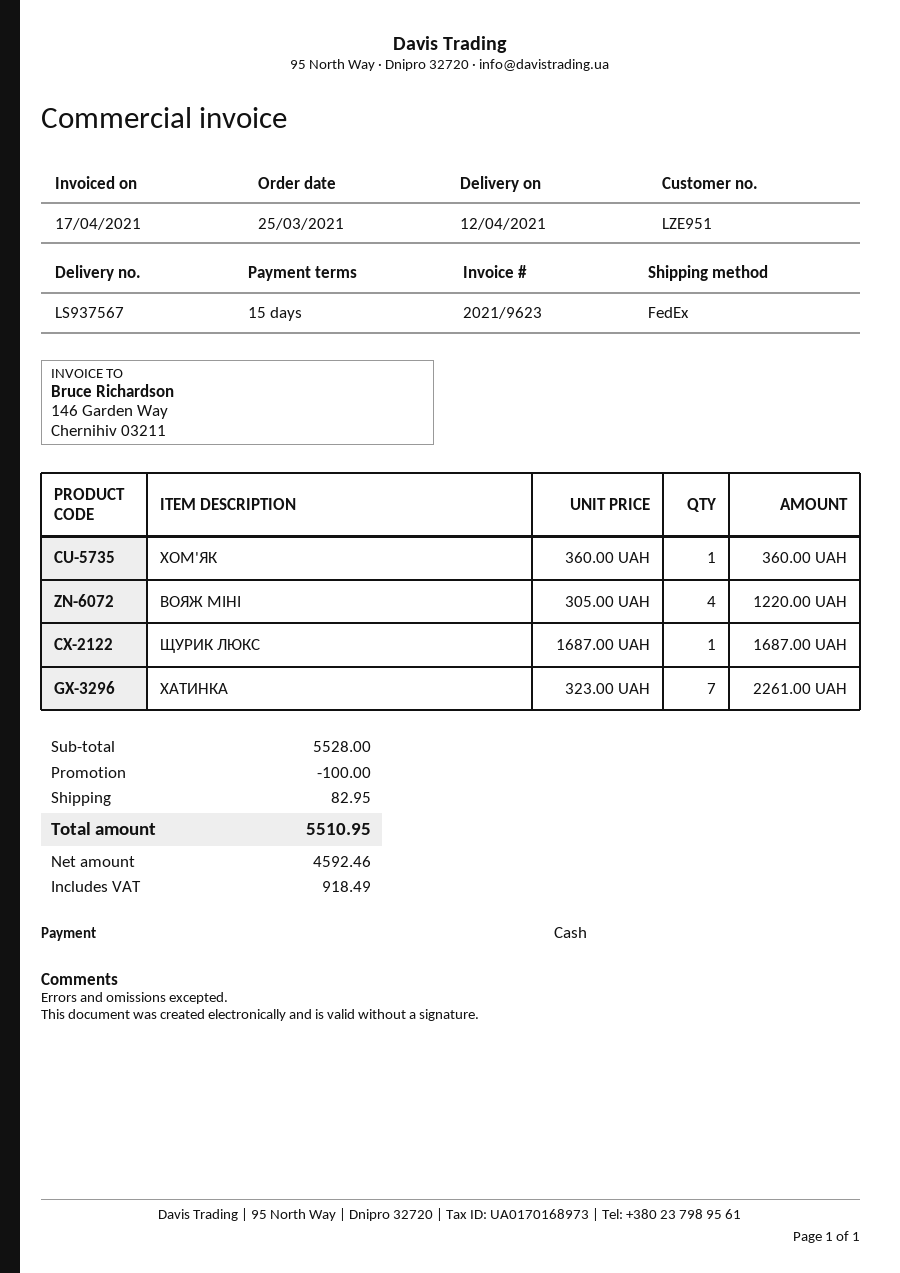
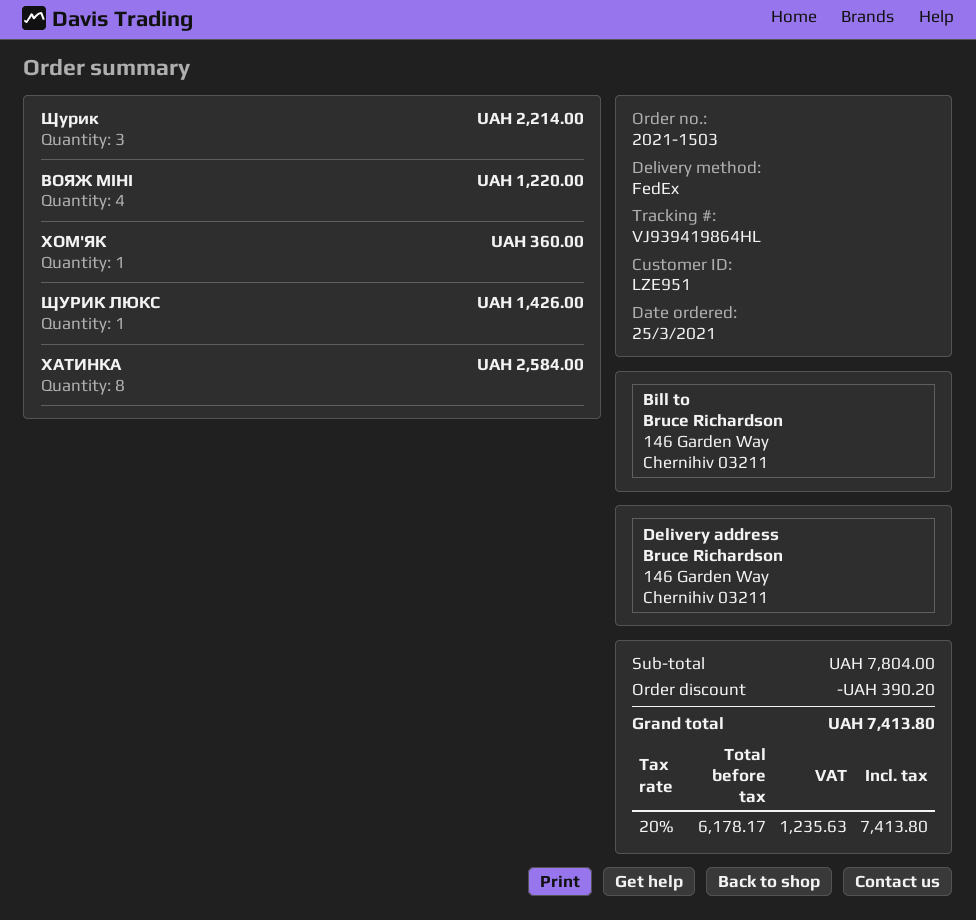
ЩУРИК ЛЮКС: 1 for 1687.00 -> 1 for 1426.00
ХАТИНКА: 7 for 2261.00 -> 8 for 2584.00
Щурик: none -> 3 for 2214.00
subtotal: 5528.00 -> 7804.00
discount: 100.00 -> 390.20
shipping: 82.95 -> none
net: 4592.46 -> 6178.17
tax: 918.49 -> 1235.63
total: 5510.95 -> 7413.80

